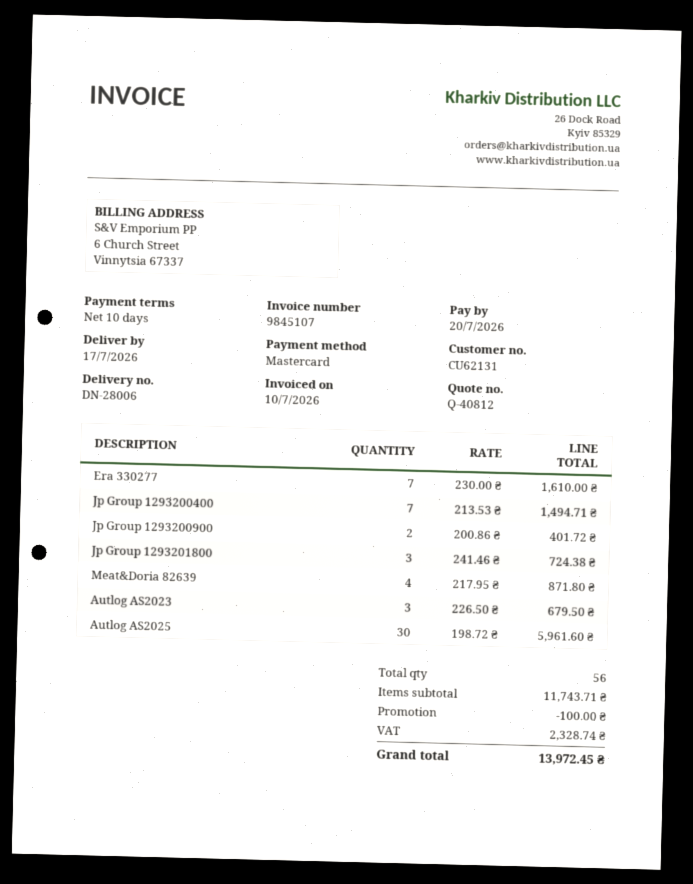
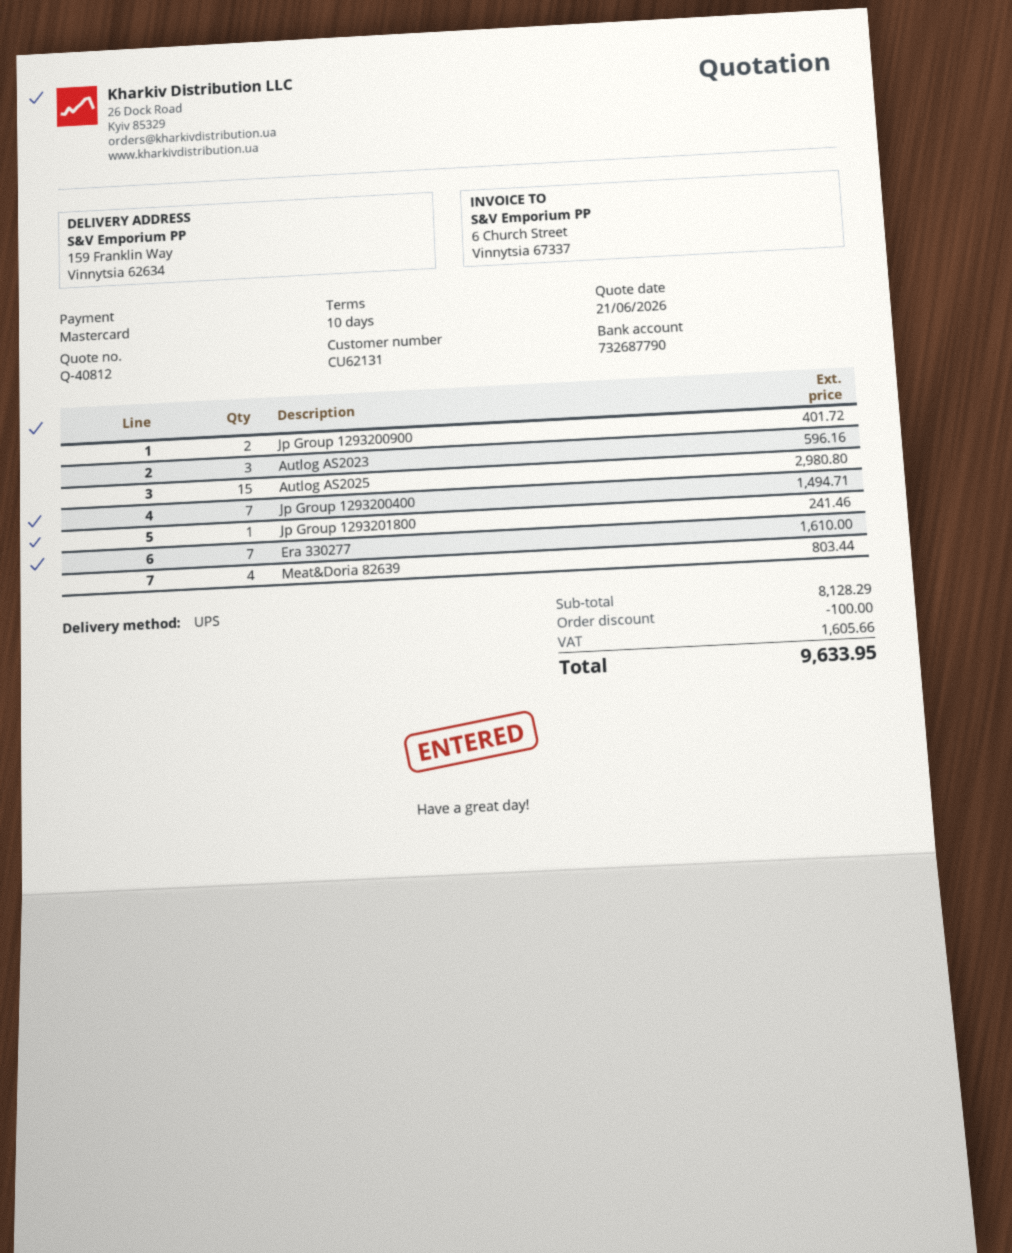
Jp Group 1293201800: 3 for 724.38 -> 1 for 241.46
Meat&Doria 82639: 4 for 871.80 -> 4 for 803.44
Autlog AS2023: 3 for 679.50 -> 3 for 596.16
Autlog AS2025: 30 for 5961.60 -> 15 for 2980.80
subtotal: 11743.71 -> 8128.29
tax: 2328.74 -> 1605.66
total: 13972.45 -> 9633.95

